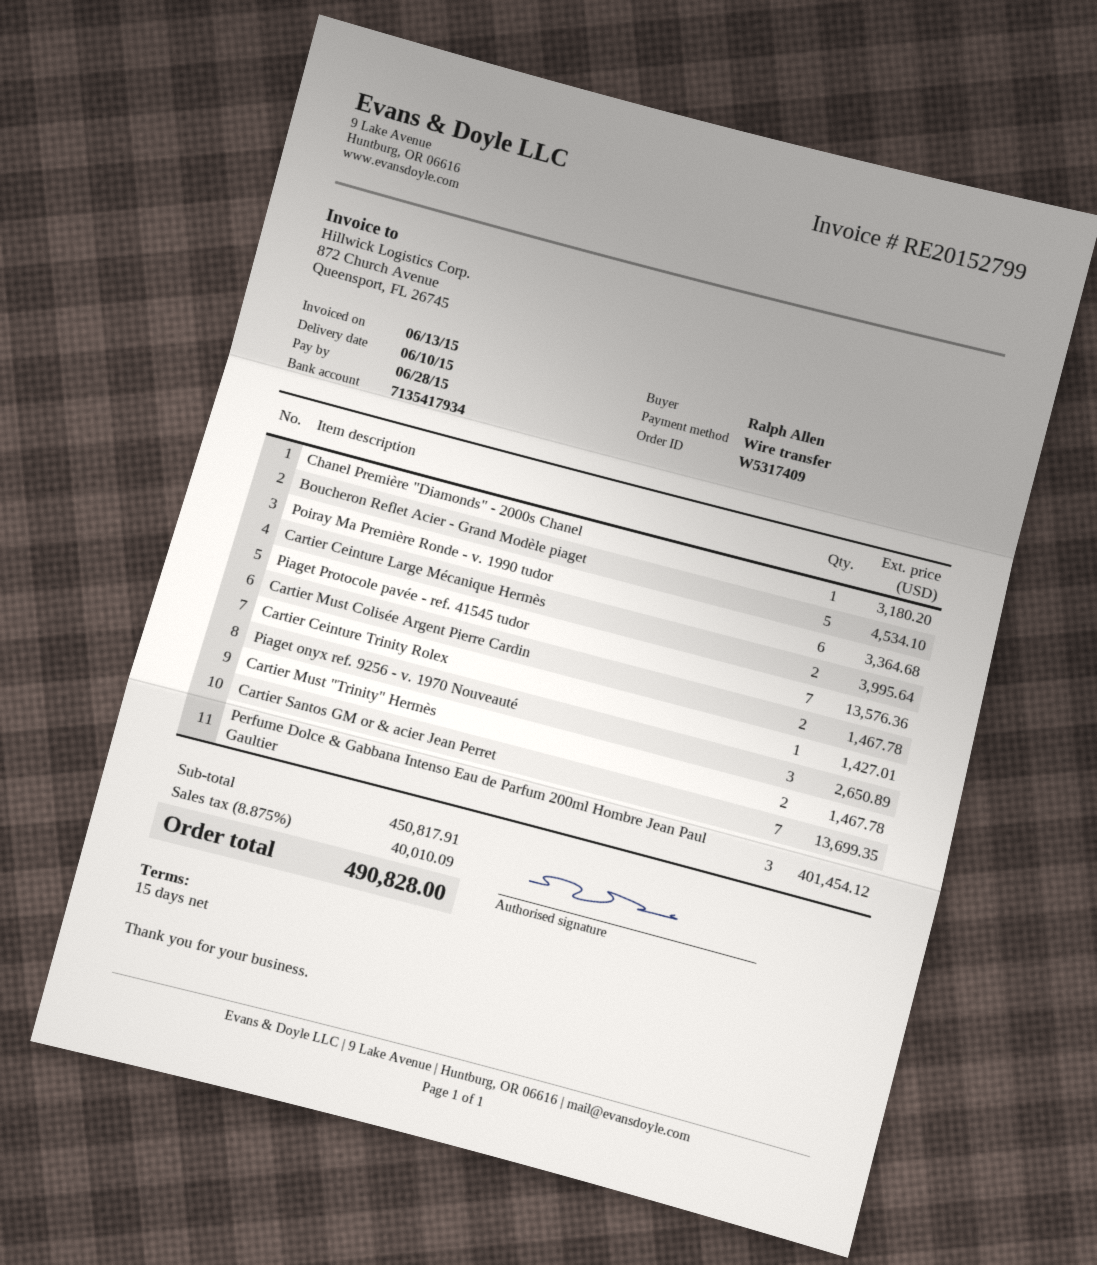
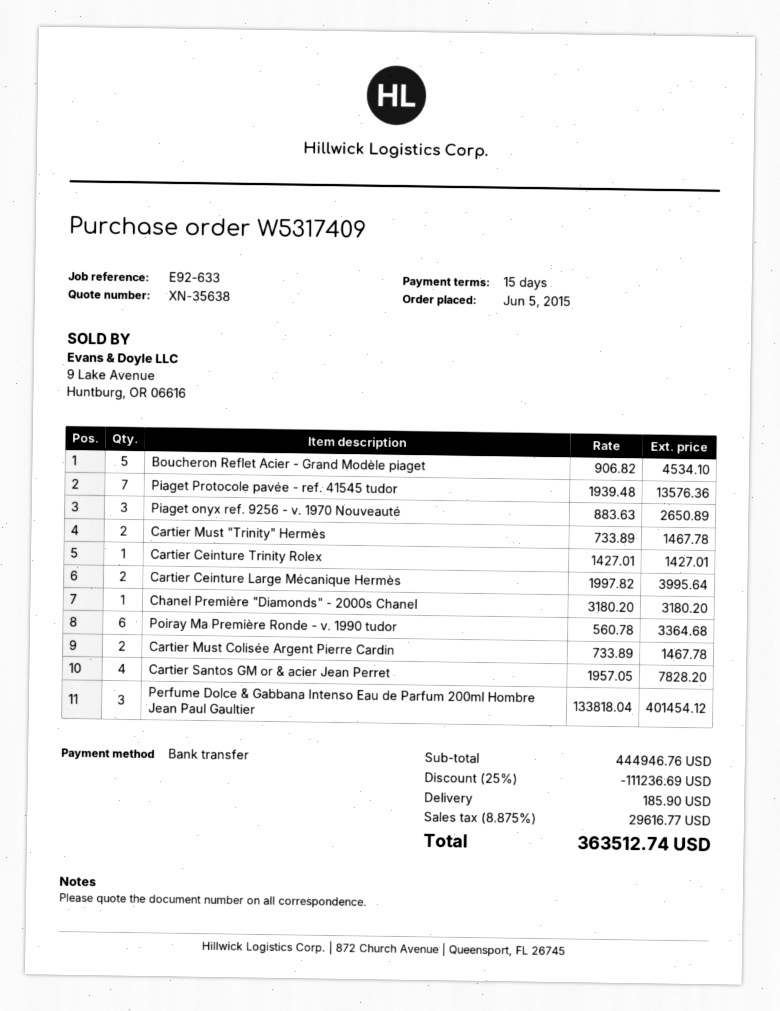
Cartier Santos GM or & acier Jean Perret: 7 for 13699.35 -> 4 for 7828.20
subtotal: 450817.91 -> 444946.76
discount: none -> 25% = 111236.69
shipping: none -> 185.90
tax: 8.875% = 40010.09 -> 8.875% = 29616.77
total: 490828.00 -> 363512.74

